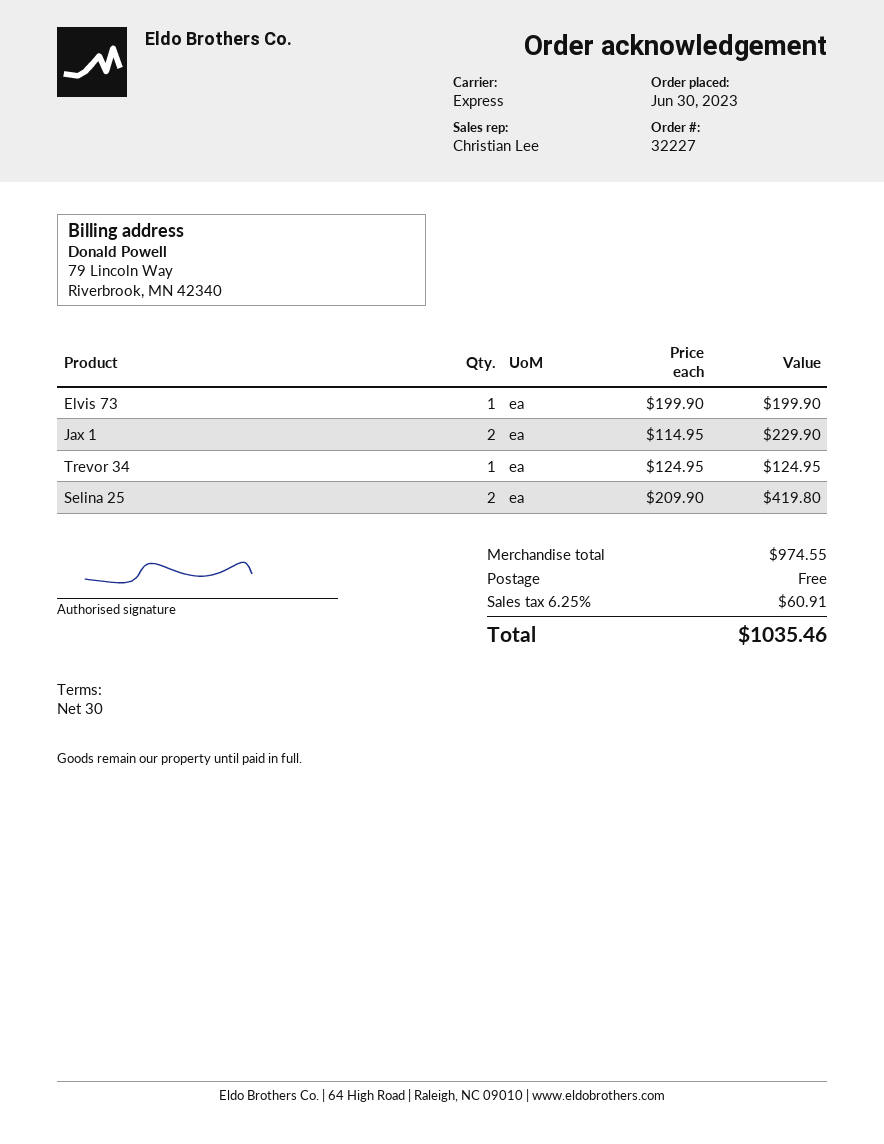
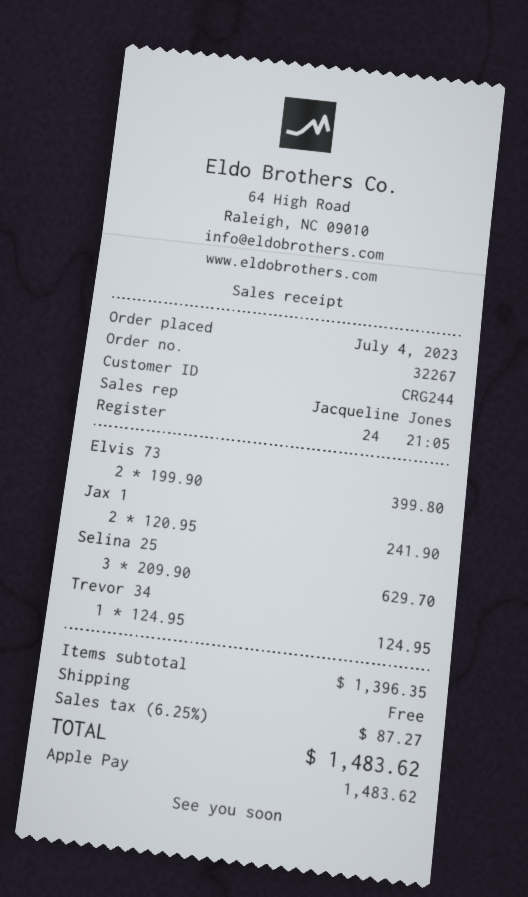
order number: 32227 -> 32267
order date: 2023-06-30 -> 2023-07-04
sales rep: Christian Lee -> Jacqueline Jones
Elvis 73: 1 x 199.90 = 199.90 -> 2 x 199.90 = 399.80
Jax 1: 2 x 114.95 = 229.90 -> 2 x 120.95 = 241.90
Selina 25: 2 x 209.90 = 419.80 -> 3 x 209.90 = 629.70
subtotal: 974.55 -> 1396.35
tax: 6.25% = 60.91 -> 6.25% = 87.27
total: 1035.46 -> 1483.62

